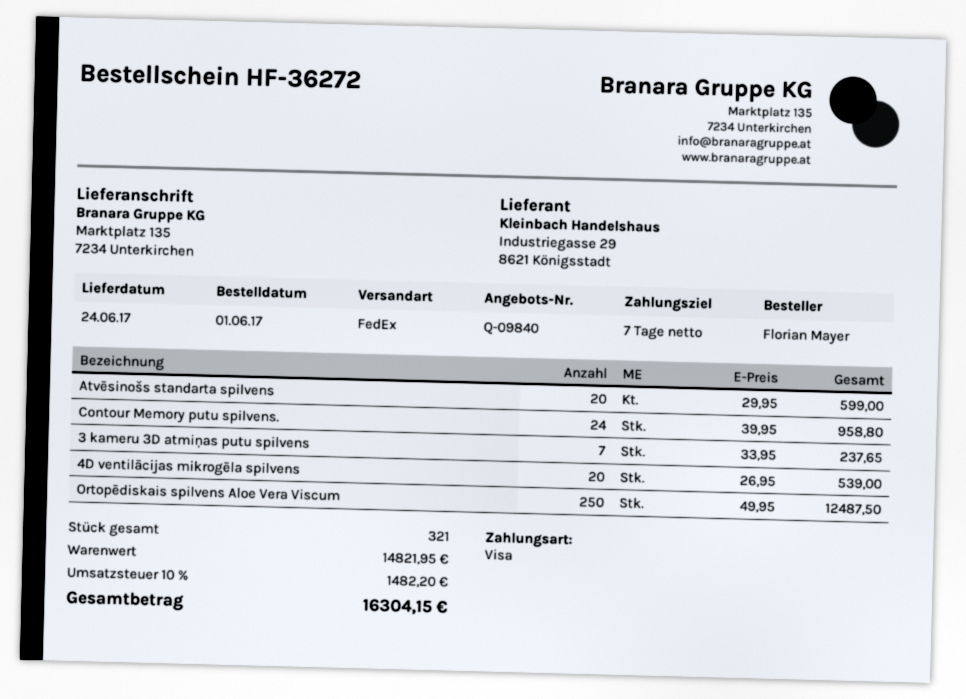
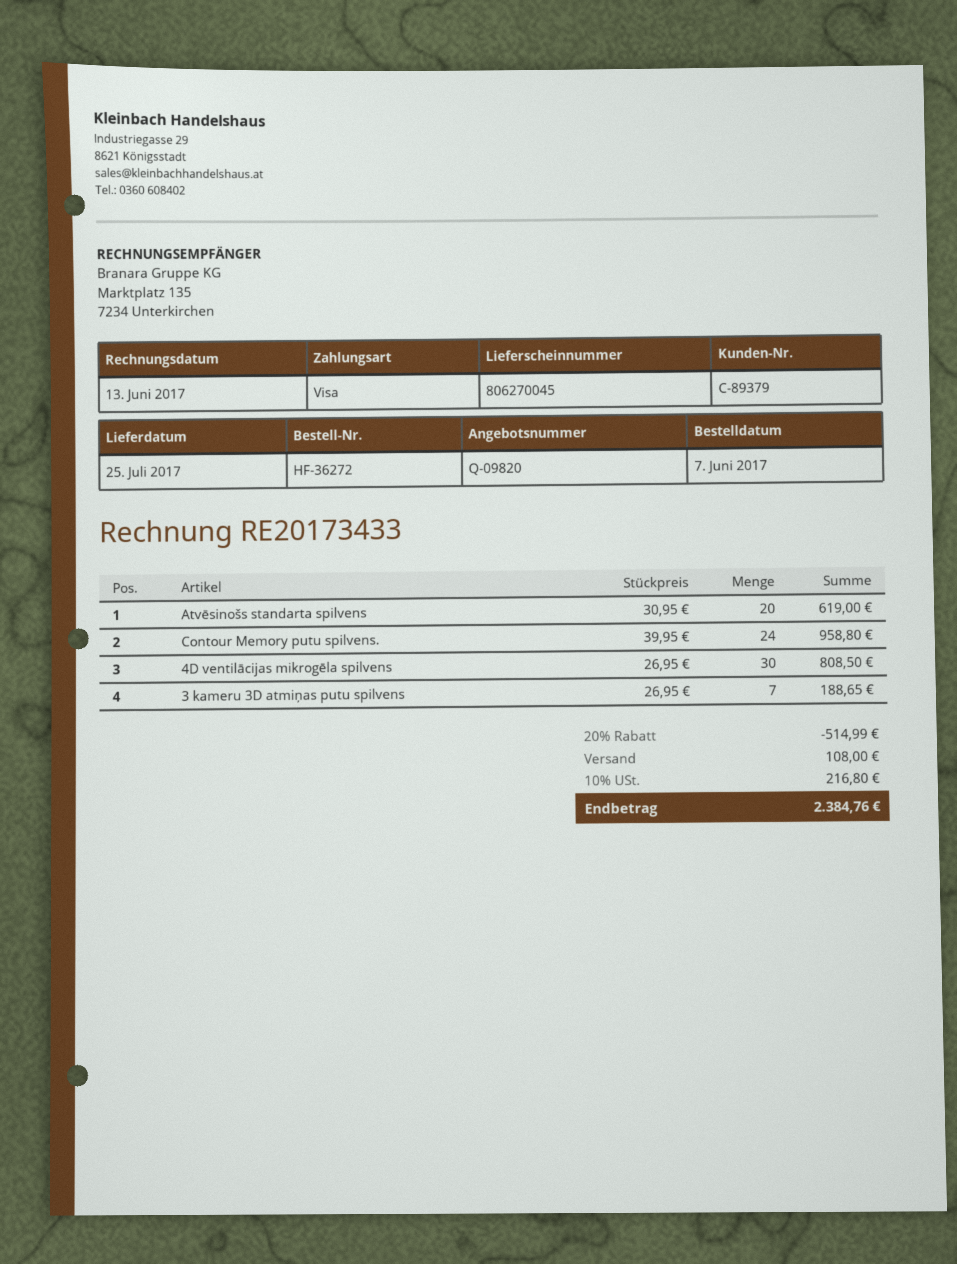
quote number: Q-09840 -> Q-09820
order date: 2017-06-01 -> 2017-06-07
delivery date: 2017-06-24 -> 2017-07-25
Atvēsinošs standarta spilvens: 20 x 29.95 = 599.00 -> 20 x 30.95 = 619.00
3 kameru 3D atmiņas putu spilvens: 7 x 33.95 = 237.65 -> 7 x 26.95 = 188.65
4D ventilācijas mikrogēla spilvens: 20 x 26.95 = 539.00 -> 30 x 26.95 = 808.50
Ortopēdiskais spilvens Aloe Vera Viscum: 250 x 49.95 = 12487.50 -> none
discount: none -> 20% = 514.99
shipping: none -> 108.00
tax: 10% = 1482.20 -> 10% = 216.80
total: 16304.15 -> 2384.76

